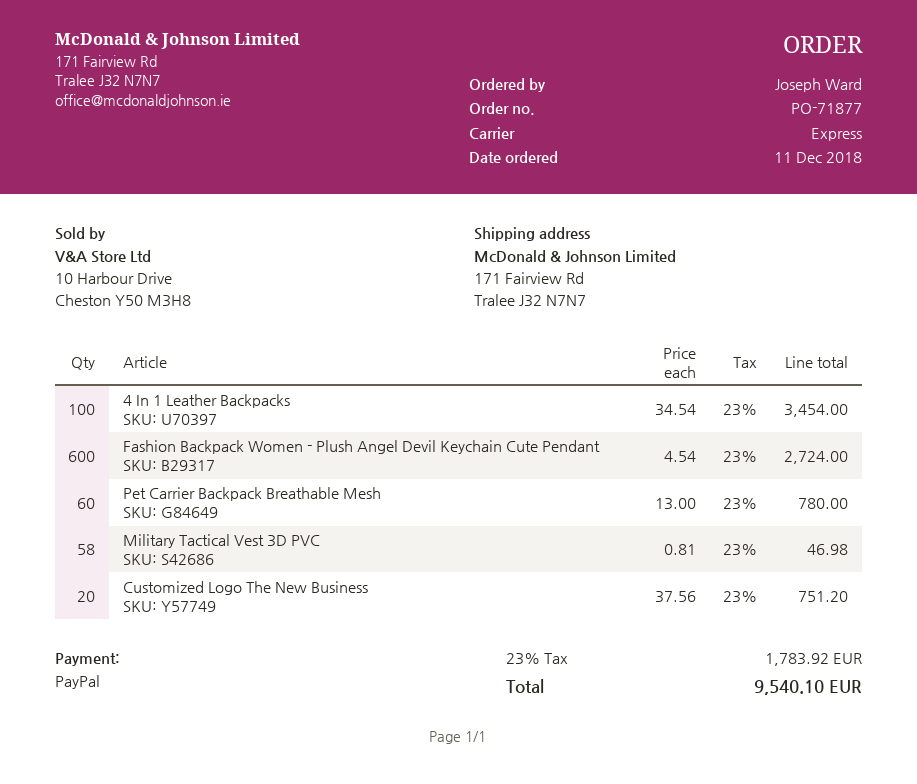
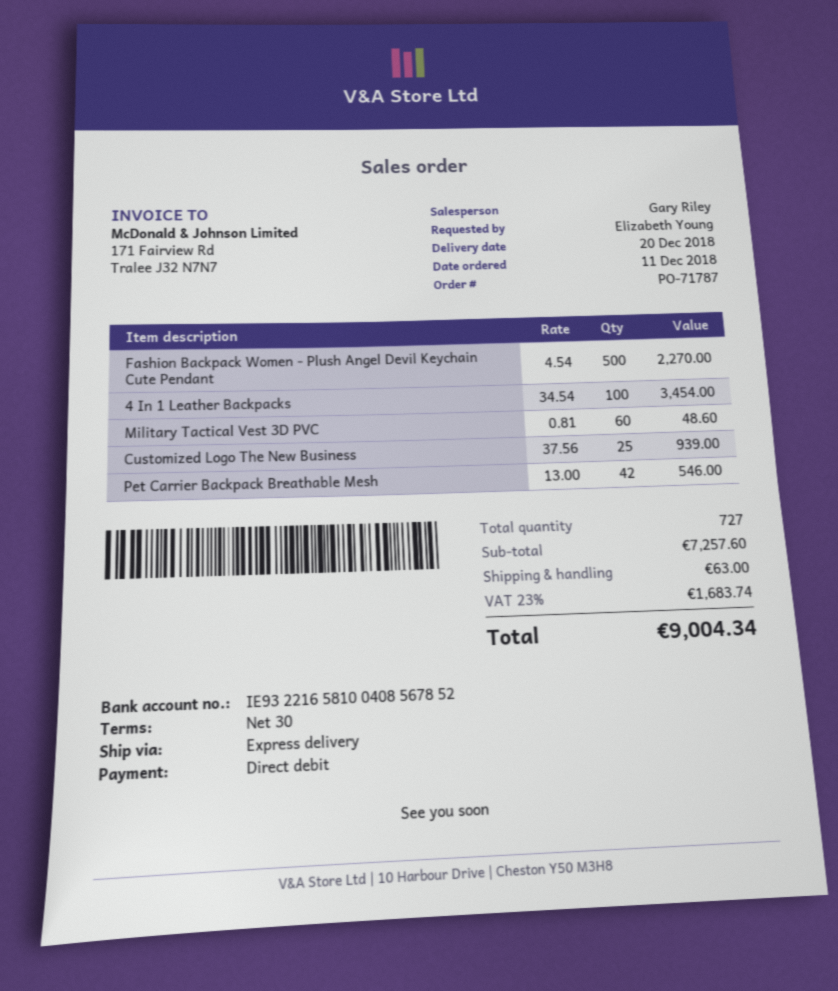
order number: PO-71877 -> PO-71787
ordered by: Joseph Ward -> Elizabeth Young
payment method: PayPal -> direct debit
Fashion Backpack Women - Plush Angel Devil Keychain Cute Pendant: 600 x 4.54 = 2724.00 -> 500 x 4.54 = 2270.00
Pet Carrier Backpack Breathable Mesh: 60 x 13.00 = 780.00 -> 42 x 13.00 = 546.00
Military Tactical Vest 3D PVC: 58 x 0.81 = 46.98 -> 60 x 0.81 = 48.60
Customized Logo The New Business: 20 x 37.56 = 751.20 -> 25 x 37.56 = 939.00
shipping: none -> 63.00
tax: 23% = 1783.92 -> 23% = 1683.74
total: 9540.10 -> 9004.34

